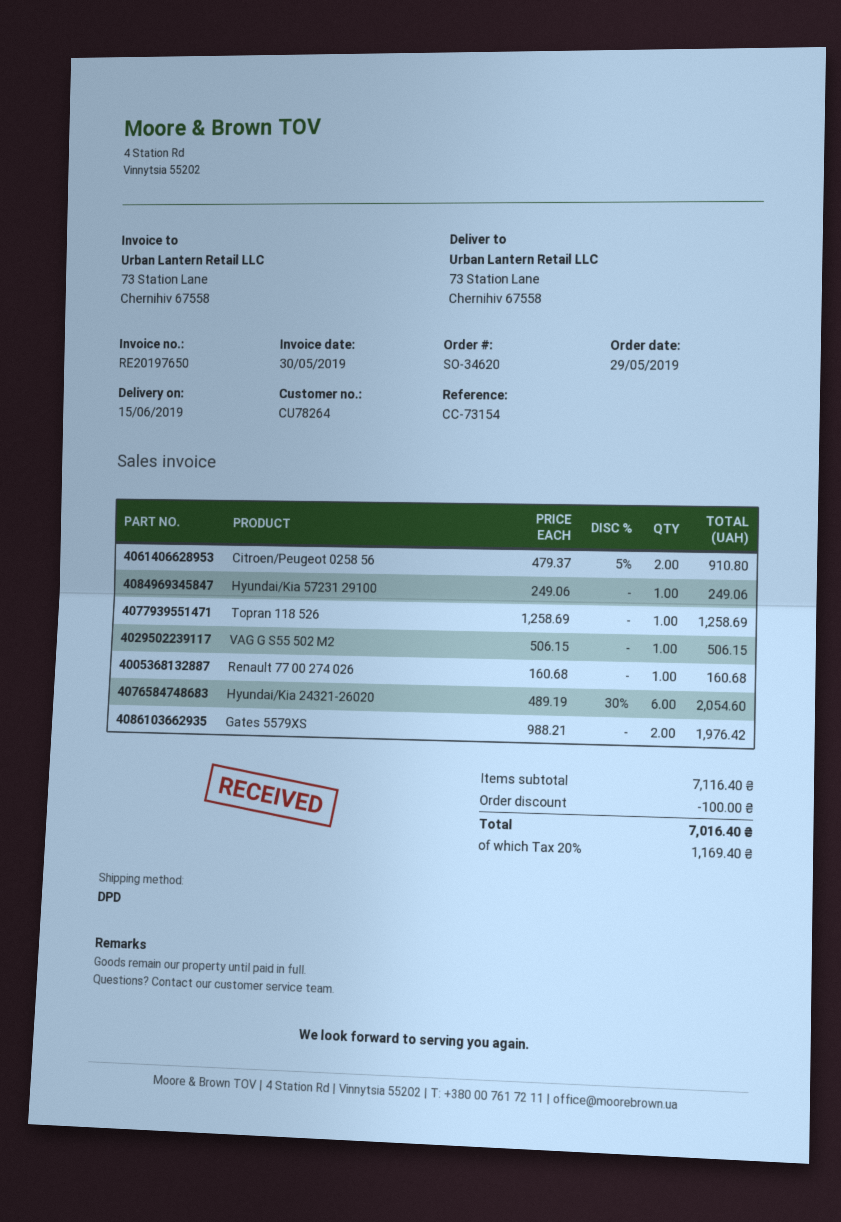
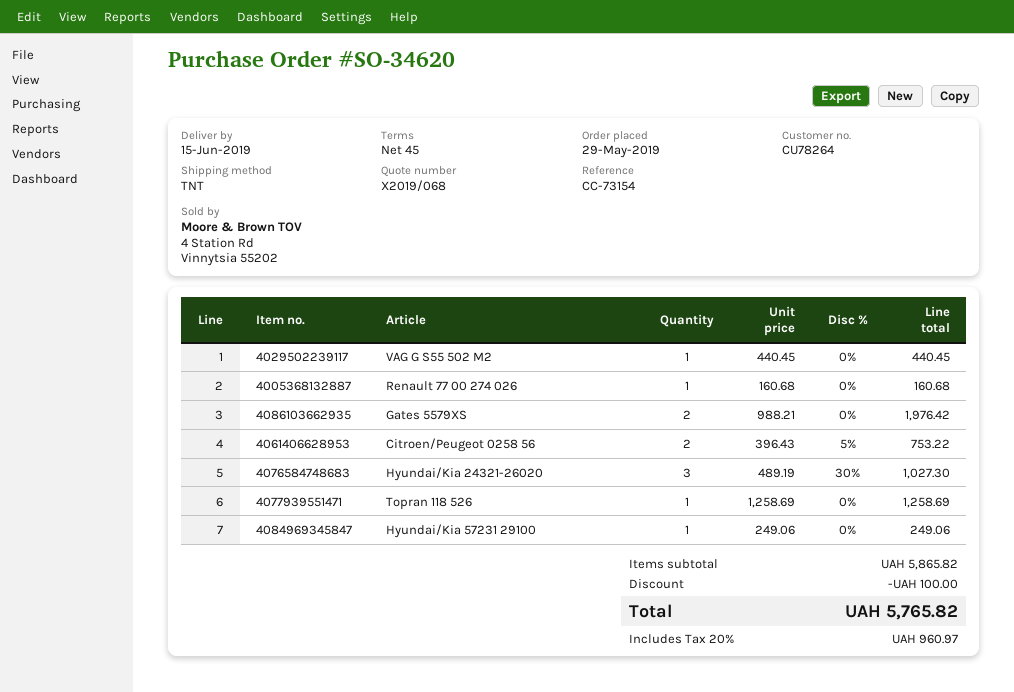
shipping method: DPD -> TNT
Citroen/Peugeot 0258 56: 2 x 479.37 - 5% = 910.80 -> 2 x 396.43 - 5% = 753.22
VAG G S55 502 M2: 1 x 506.15 = 506.15 -> 1 x 440.45 = 440.45
Hyundai/Kia 24321-26020: 6 x 489.19 - 30% = 2054.60 -> 3 x 489.19 - 30% = 1027.30
subtotal: 7116.40 -> 5865.82
tax: 20% = 1169.40 -> 20% = 960.97
total: 7016.40 -> 5765.82

